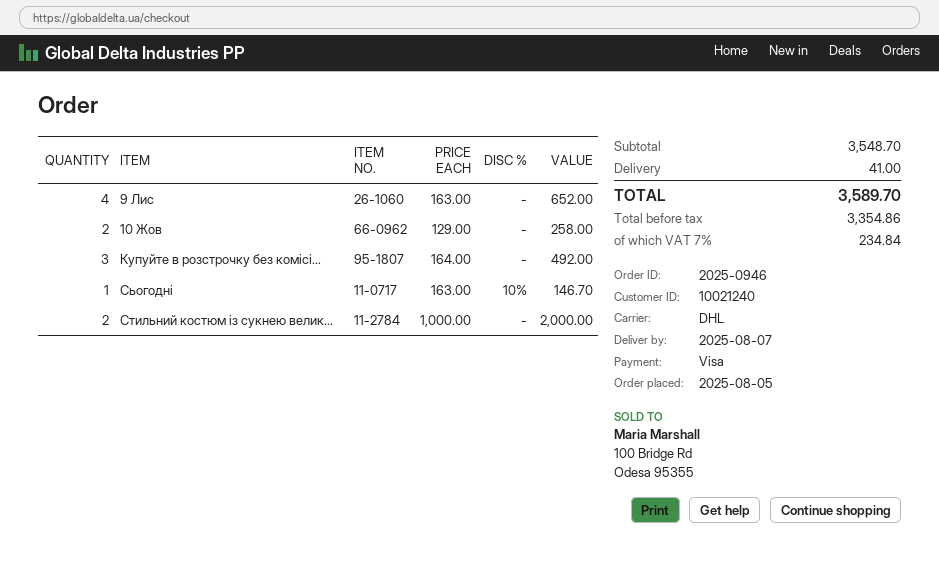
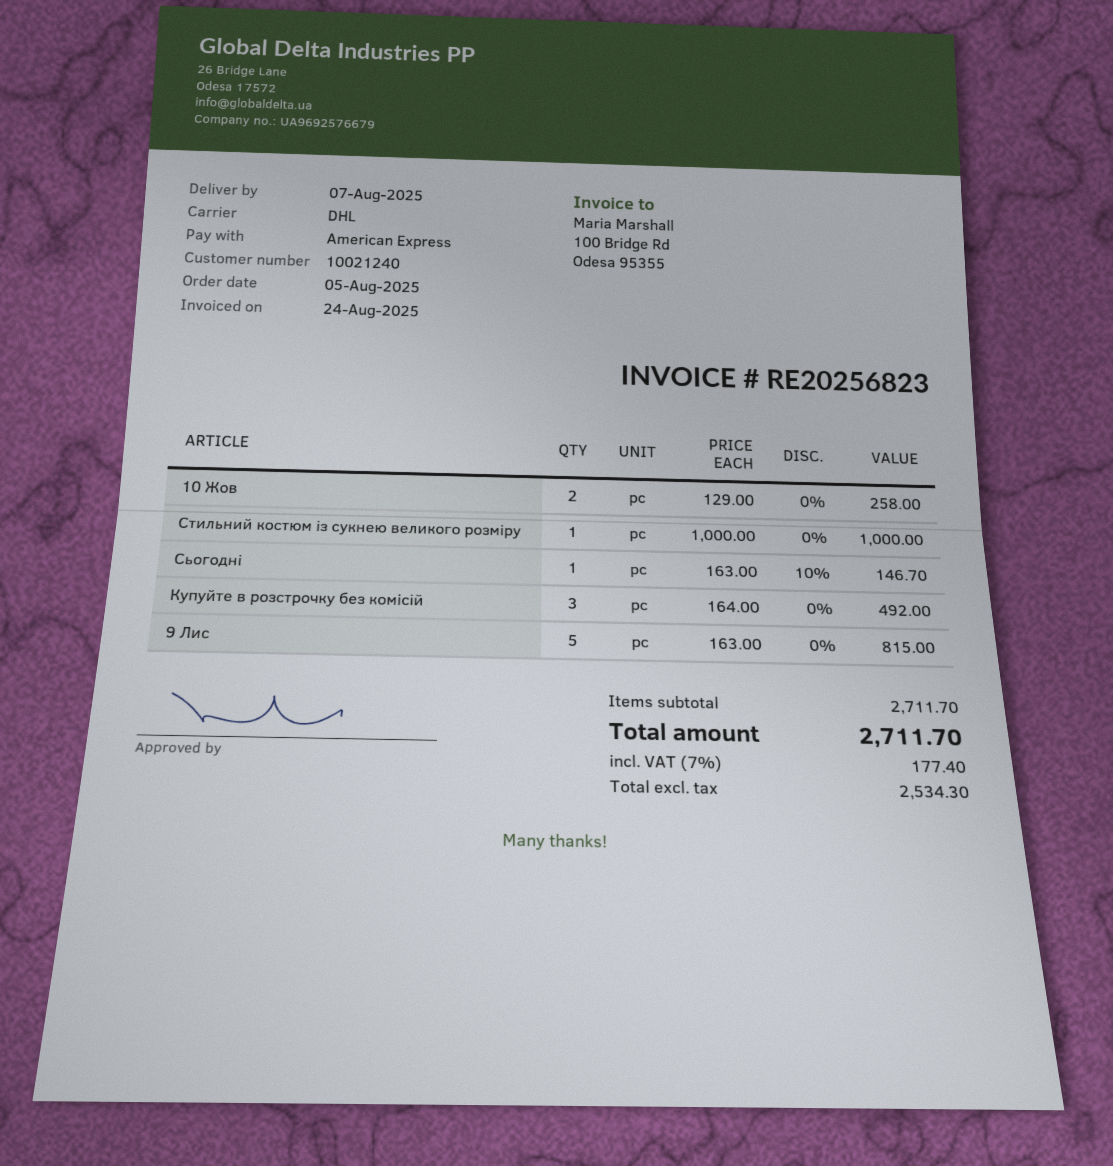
payment method: Visa -> American Express
9 Лис: 4 x 163.00 = 652.00 -> 5 x 163.00 = 815.00
Стильний костюм із сукнею велик...: 2 x 1000.00 = 2000.00 -> 1 x 1000.00 = 1000.00
subtotal: 3548.70 -> 2711.70
shipping: 41.00 -> none
net: 3354.86 -> 2534.30
tax: 7% = 234.84 -> 7% = 177.40
total: 3589.70 -> 2711.70

